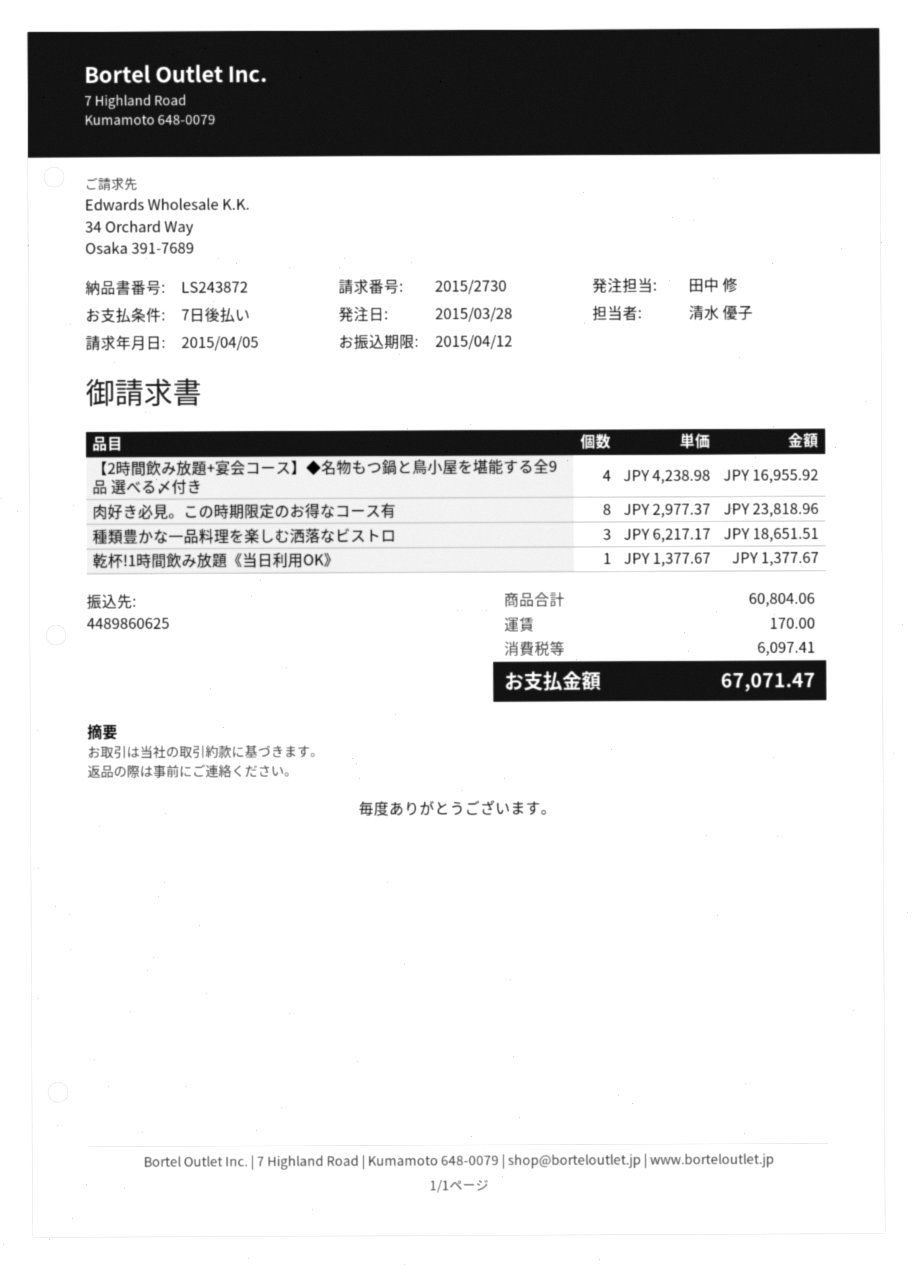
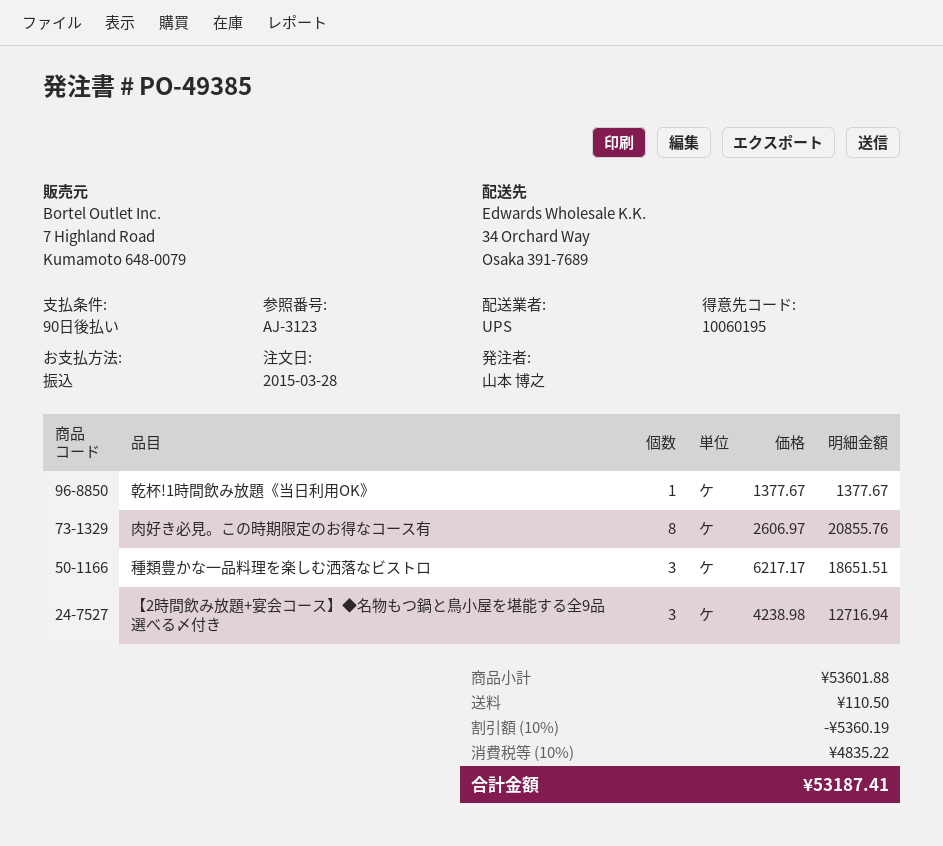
payment terms: 7 days -> 90 days
ordered by: 田中 修 -> 山本 博之
【2時間飲み放題+宴会コース】◆名物もつ鍋と鳥小屋を堪能する全9品 選べる〆付き: 4 x 4238.98 = 16955.92 -> 3 x 4238.98 = 12716.94
肉好き必見。この時期限定のお得なコース有: 8 x 2977.37 = 23818.96 -> 8 x 2606.97 = 20855.76
subtotal: 60804.06 -> 53601.88
discount: none -> 10% = 5360.19
shipping: 170.00 -> 110.50
tax: 6097.41 -> 4835.22
total: 67071.47 -> 53187.41

